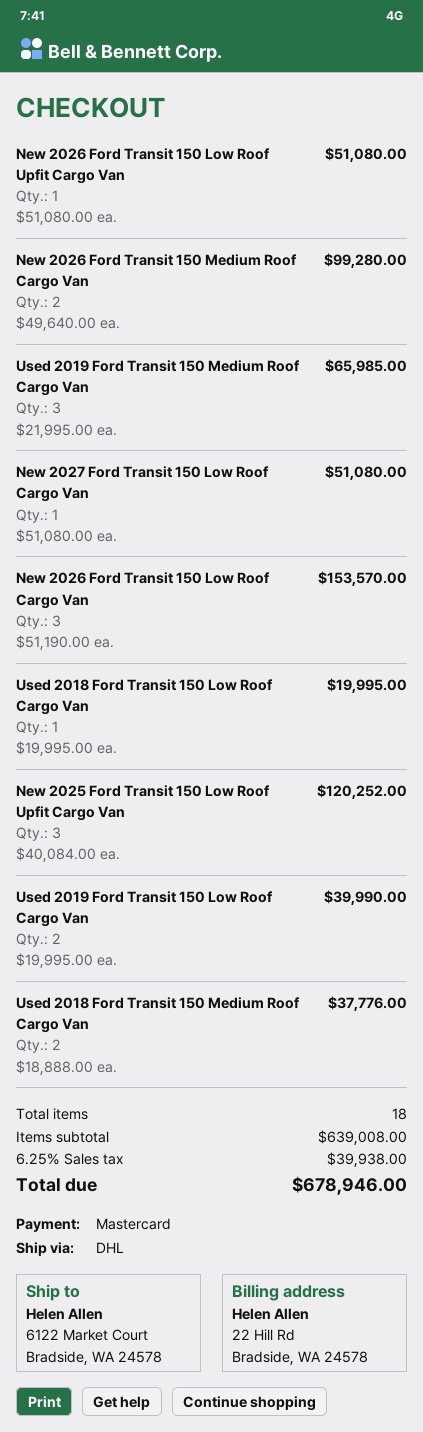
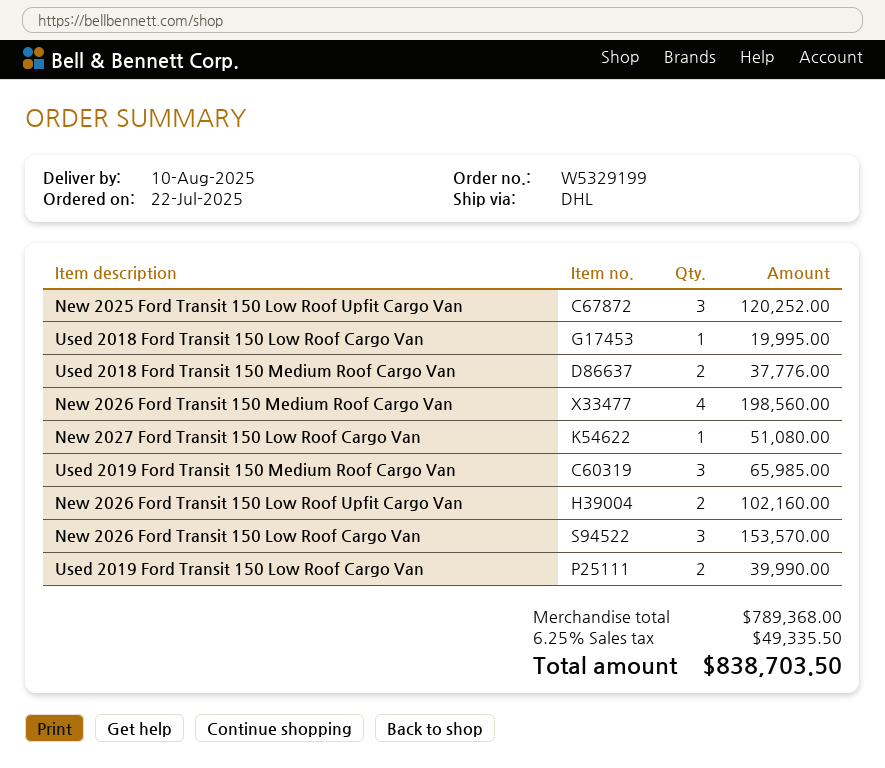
New 2026 Ford Transit 150 Low Roof Upfit Cargo Van: 1 for 51080.00 -> 2 for 102160.00
New 2026 Ford Transit 150 Medium Roof Cargo Van: 2 for 99280.00 -> 4 for 198560.00
subtotal: 639008.00 -> 789368.00
tax: 6.25% = 39938.00 -> 6.25% = 49335.50
total: 678946.00 -> 838703.50

